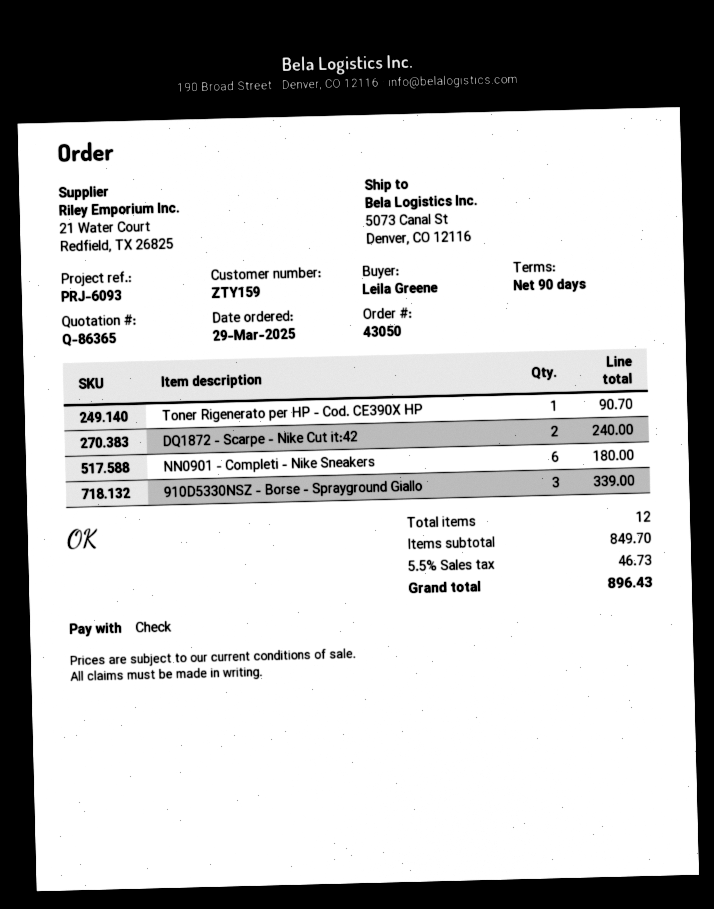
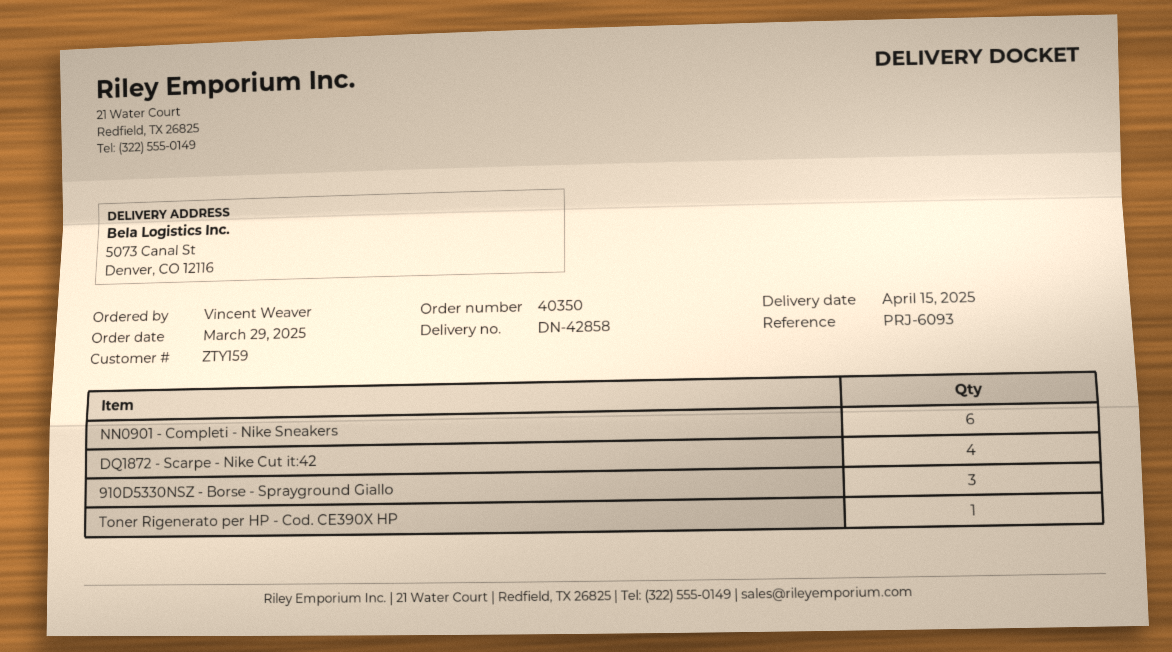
order number: 43050 -> 40350
ordered by: Leila Greene -> Vincent Weaver
DQ1872 - Scarpe - Nike Cut it:42: 2 -> 4

